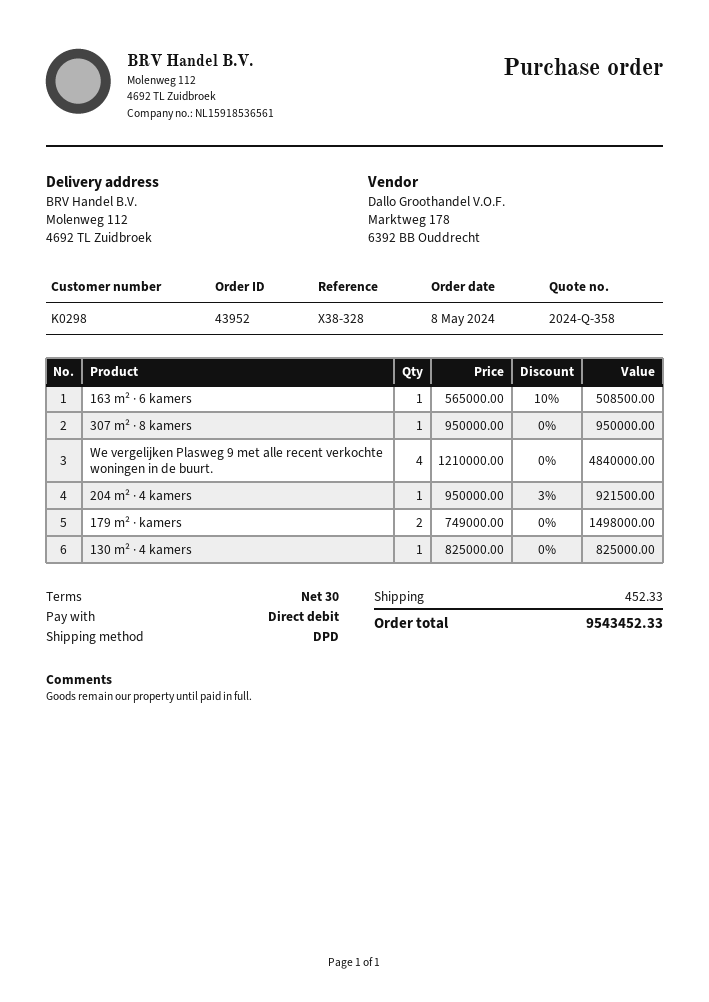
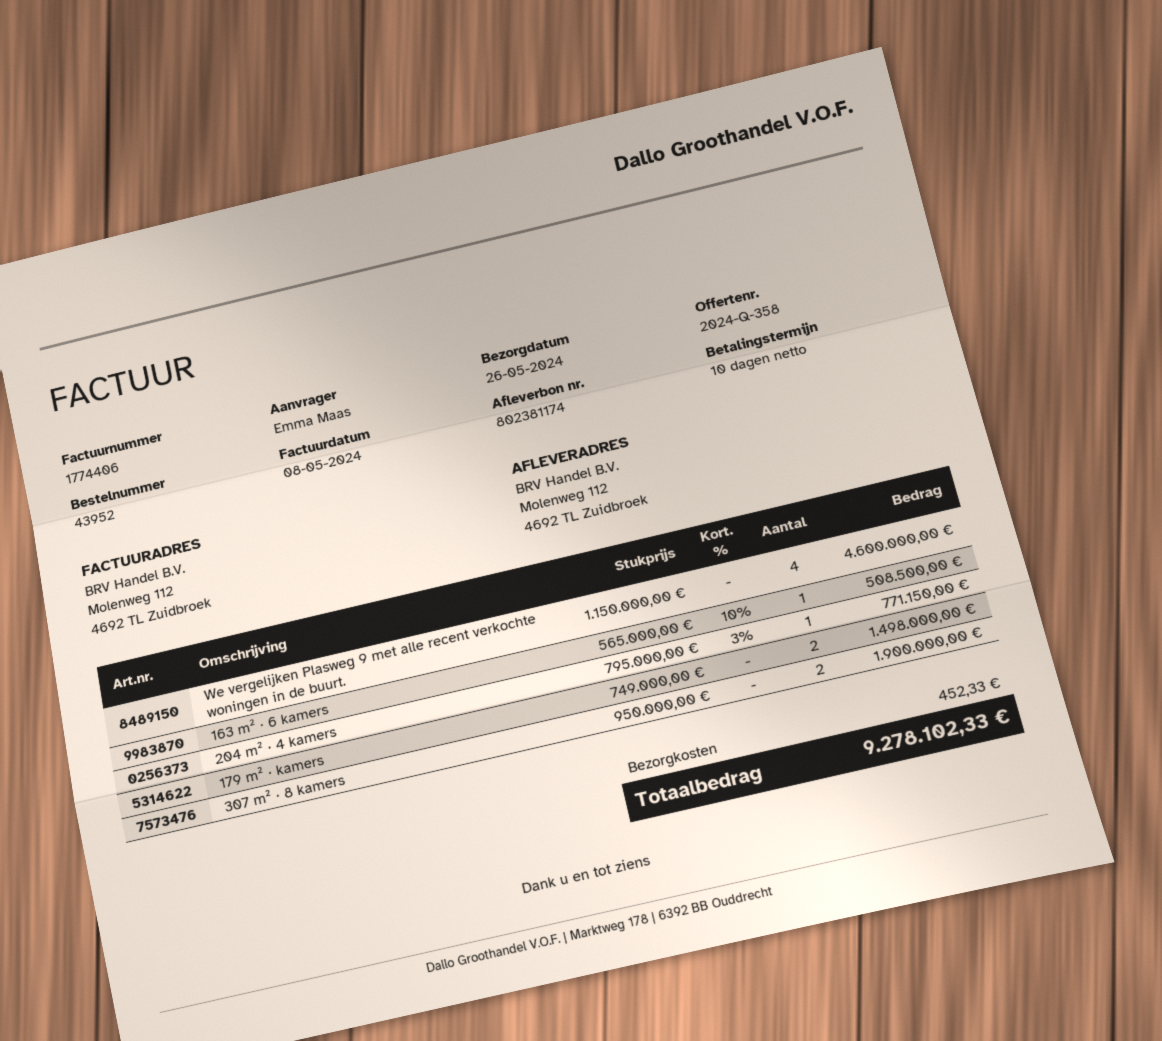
payment terms: 30 days -> 10 days
307 m² · 8 kamers: 1 x 950000.00 = 950000.00 -> 2 x 950000.00 = 1900000.00
We vergelijken Plasweg 9 met alle recent verkochte woningen in de buurt.: 4 x 1210000.00 = 4840000.00 -> 4 x 1150000.00 = 4600000.00
204 m² · 4 kamers: 1 x 950000.00 - 3% = 921500.00 -> 1 x 795000.00 - 3% = 771150.00
130 m² · 4 kamers: 1 x 825000.00 = 825000.00 -> none
total: 9543452.33 -> 9278102.33

